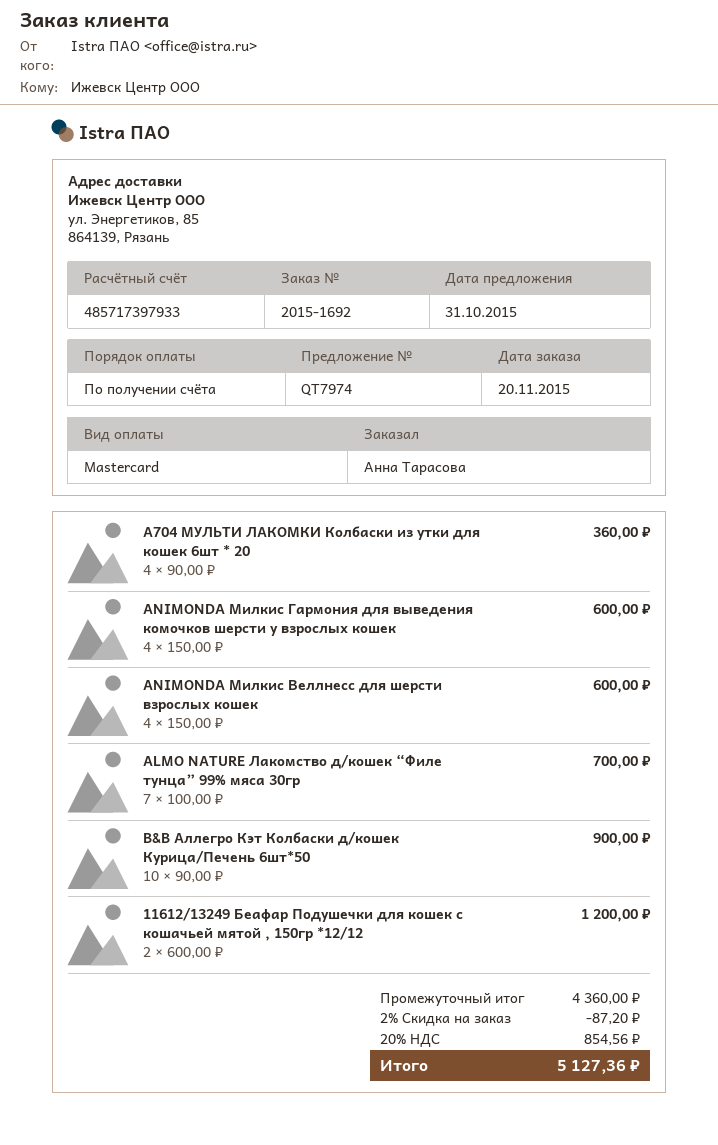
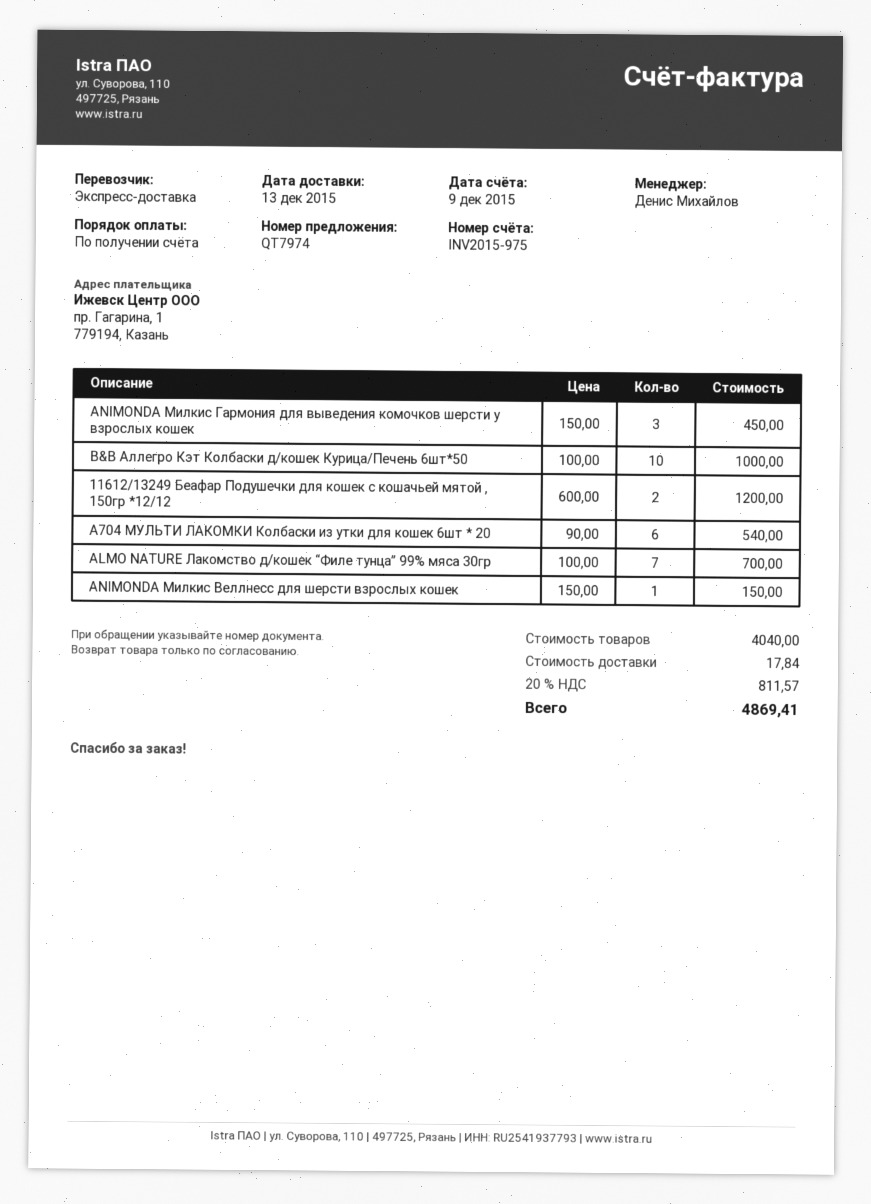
A704 МУЛЬТИ ЛАКОМКИ Колбаски из утки для кошек 6шт * 20: 4 x 90.00 = 360.00 -> 6 x 90.00 = 540.00
ANIMONDA Милкис Гармония для выведения комочков шерсти у взрослых кошек: 4 x 150.00 = 600.00 -> 3 x 150.00 = 450.00
ANIMONDA Милкис Веллнесс для шерсти взрослых кошек: 4 x 150.00 = 600.00 -> 1 x 150.00 = 150.00
B&B Аллегро Кэт Колбаски д/кошек Курица/Печень 6шт*50: 10 x 90.00 = 900.00 -> 10 x 100.00 = 1000.00
subtotal: 4360.00 -> 4040.00
discount: 2% = 87.20 -> none
shipping: none -> 17.84
tax: 20% = 854.56 -> 20% = 811.57
total: 5127.36 -> 4869.41

